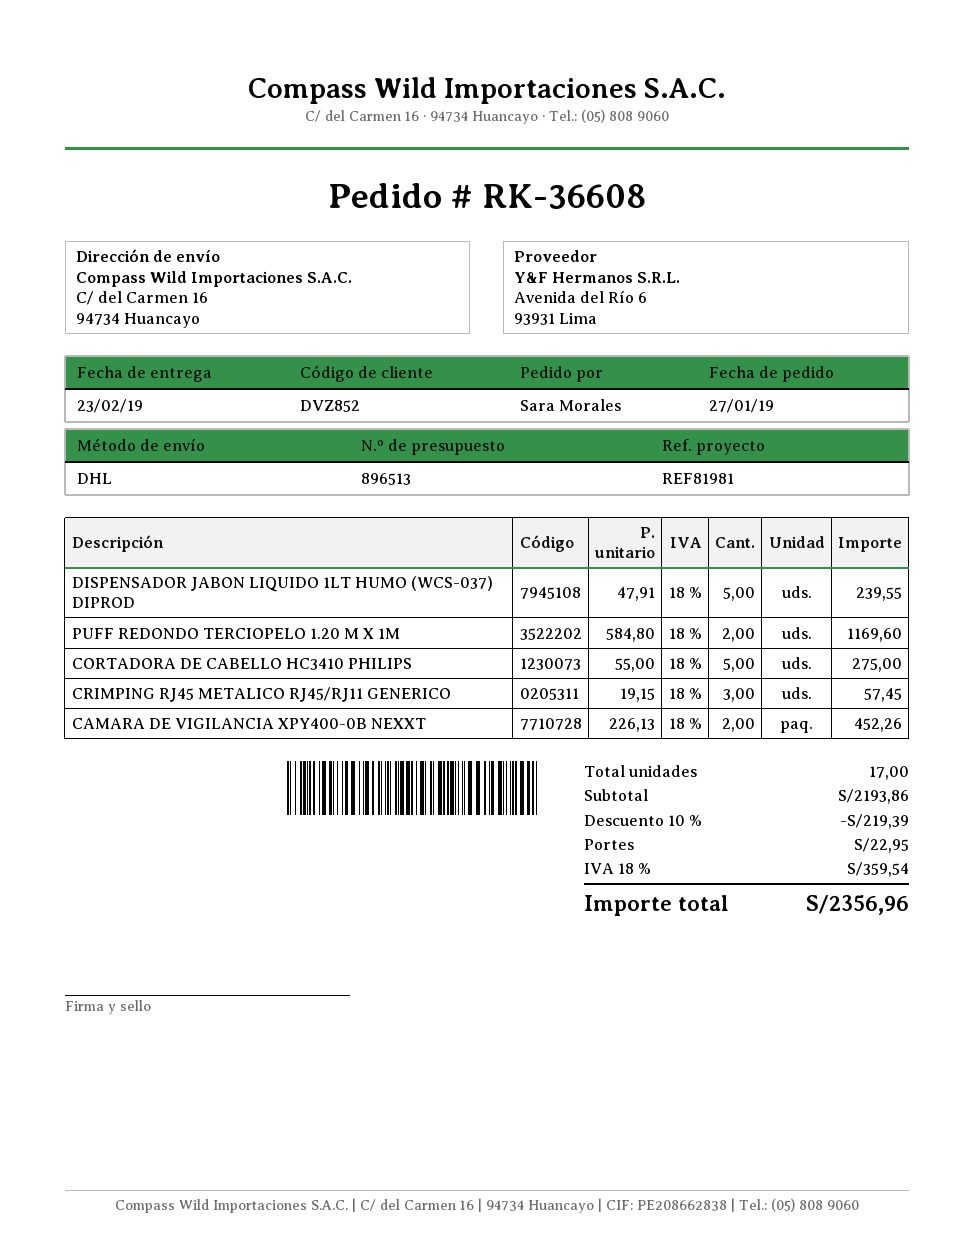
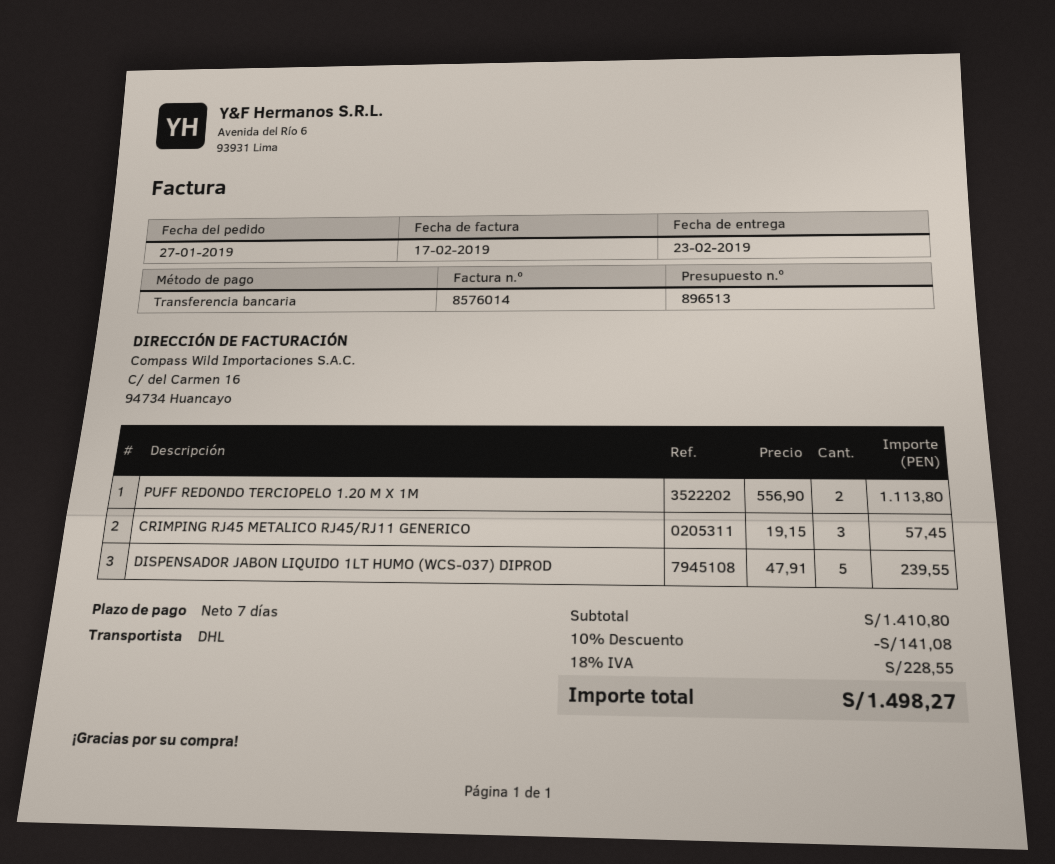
PUFF REDONDO TERCIOPELO 1.20 M X 1M: 2 x 584.80 = 1169.60 -> 2 x 556.90 = 1113.80
CORTADORA DE CABELLO HC3410 PHILIPS: 5 x 55.00 = 275.00 -> none
CAMARA DE VIGILANCIA XPY400-0B NEXXT: 2 x 226.13 = 452.26 -> none
subtotal: 2193.86 -> 1410.80
discount: 10% = 219.39 -> 10% = 141.08
shipping: 22.95 -> none
tax: 18% = 359.54 -> 18% = 228.55
total: 2356.96 -> 1498.27

